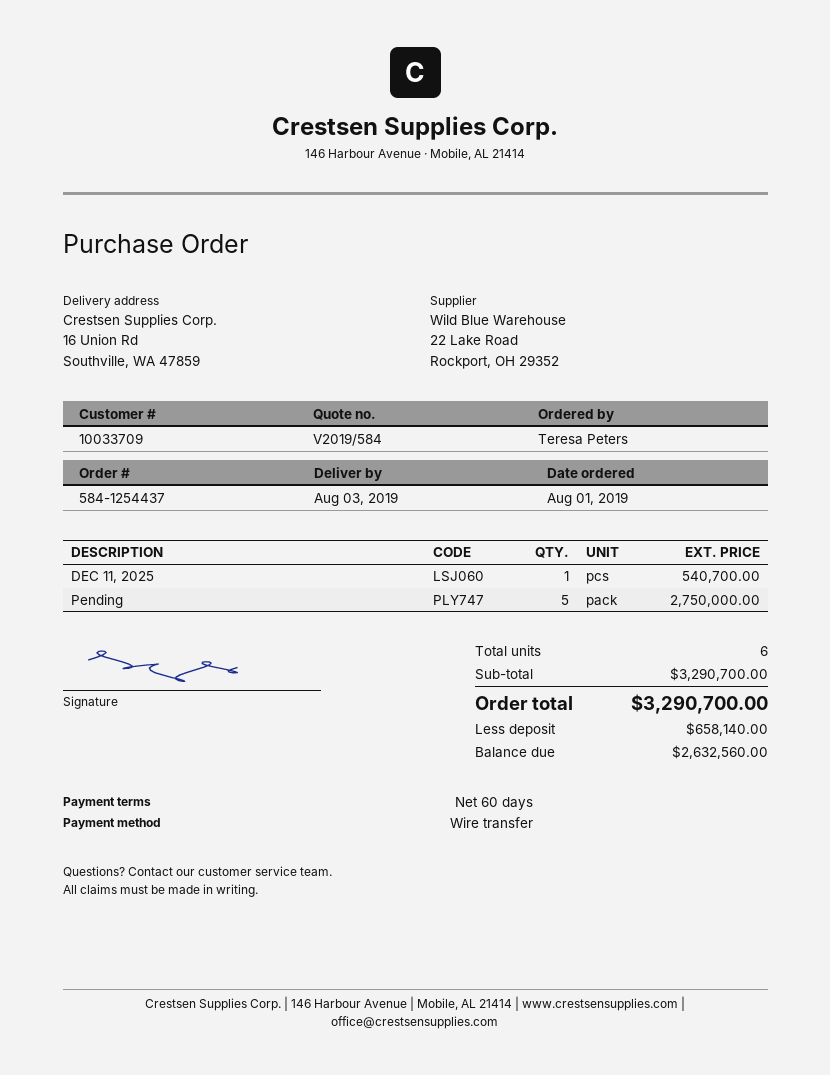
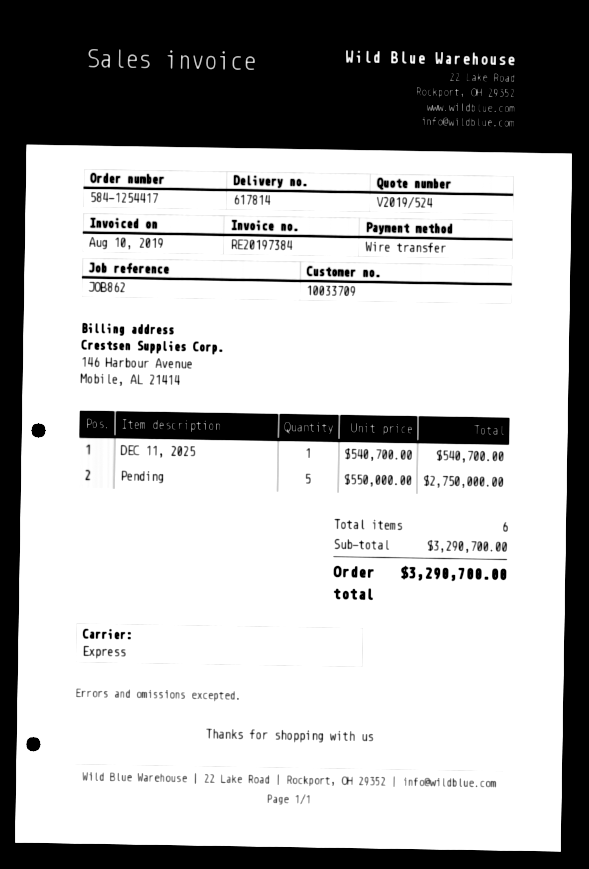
quote number: V2019/584 -> V2019/524
order number: 584-1254437 -> 584-1254417

